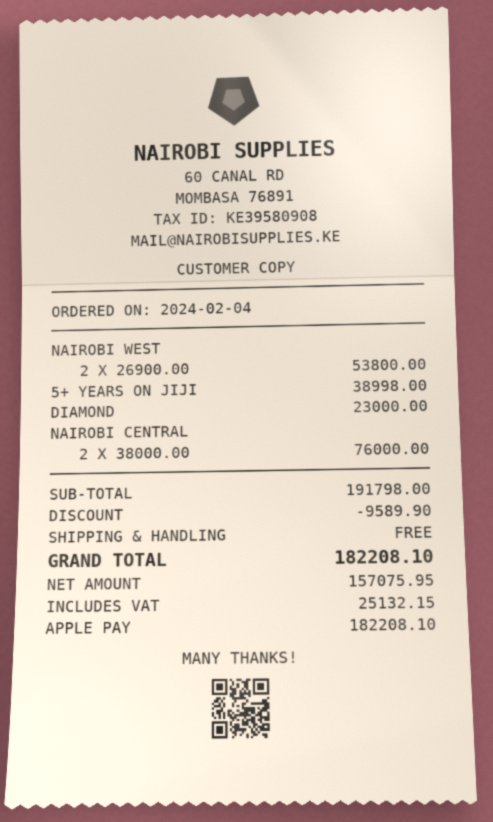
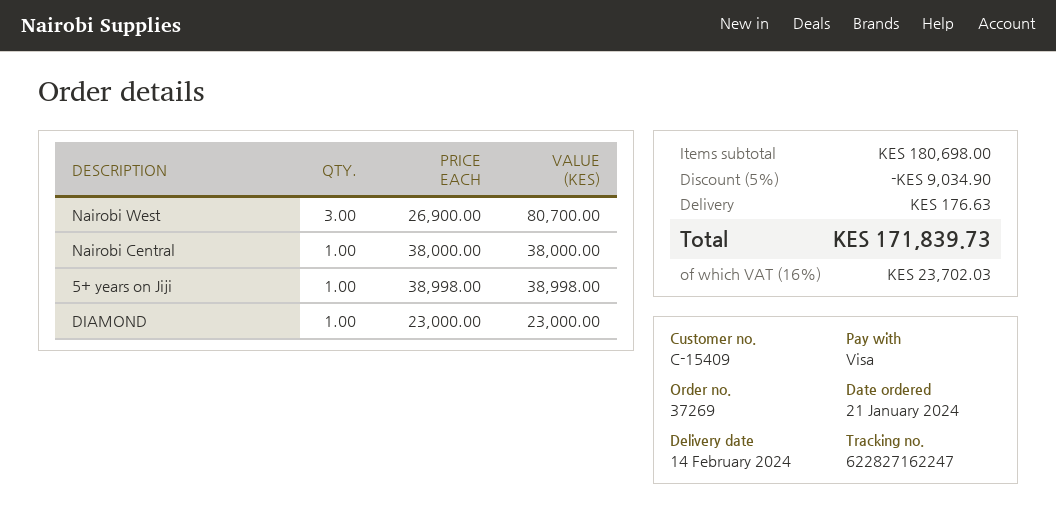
order date: 2024-02-04 -> 2024-01-21
payment method: Apple Pay -> Visa
NAIROBI WEST: 2 x 26900.00 = 53800.00 -> 3 x 26900.00 = 80700.00
NAIROBI CENTRAL: 2 x 38000.00 = 76000.00 -> 1 x 38000.00 = 38000.00
subtotal: 191798.00 -> 180698.00
discount: 9589.90 -> 9034.90
shipping: 0.00 -> 176.63
tax: 25132.15 -> 23702.03
total: 182208.10 -> 171839.73

